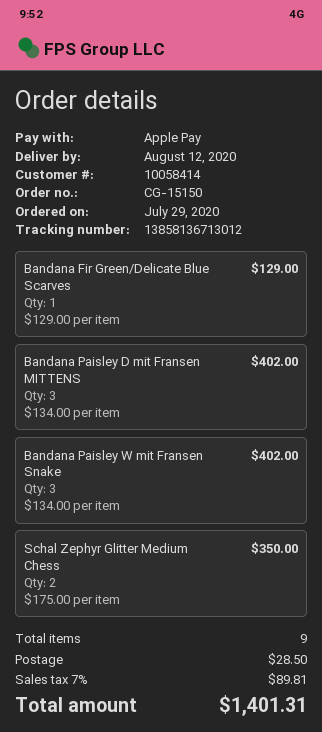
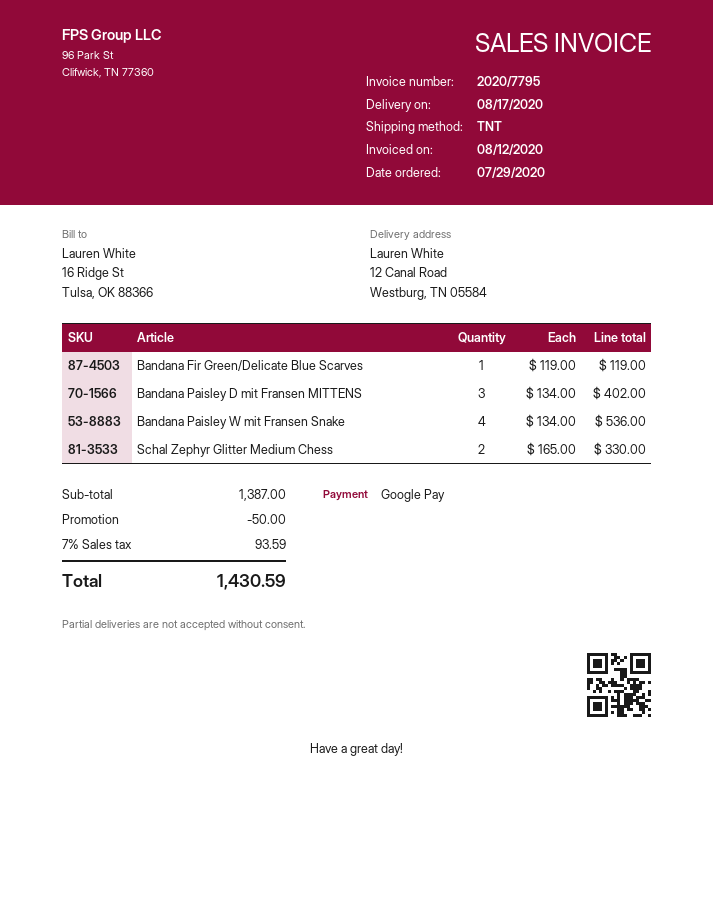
delivery date: 2020-08-12 -> 2020-08-17
payment method: Apple Pay -> Google Pay
Bandana Fir Green/Delicate Blue Scarves: 1 x 129.00 = 129.00 -> 1 x 119.00 = 119.00
Bandana Paisley W mit Fransen Snake: 3 x 134.00 = 402.00 -> 4 x 134.00 = 536.00
Schal Zephyr Glitter Medium Chess: 2 x 175.00 = 350.00 -> 2 x 165.00 = 330.00
discount: none -> 50.00
shipping: 28.50 -> none
tax: 7% = 89.81 -> 7% = 93.59
total: 1401.31 -> 1430.59

